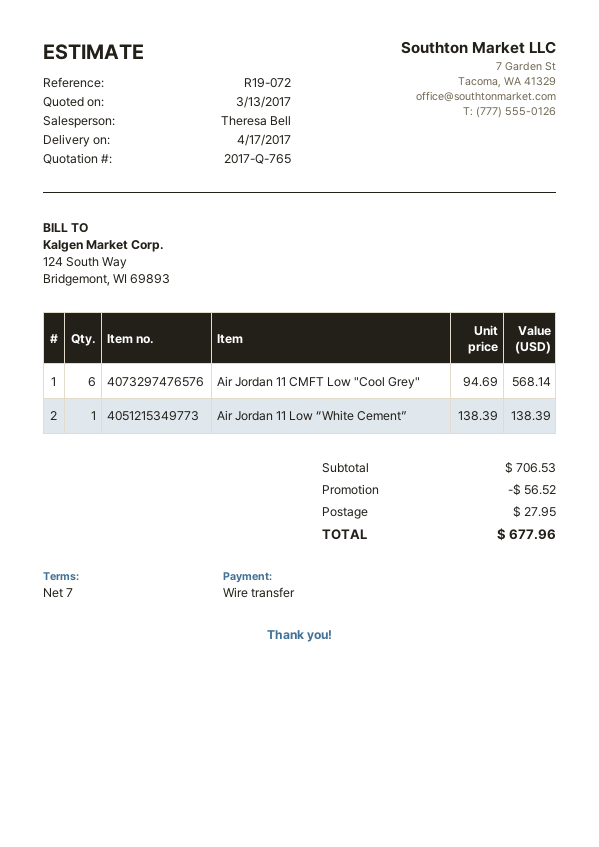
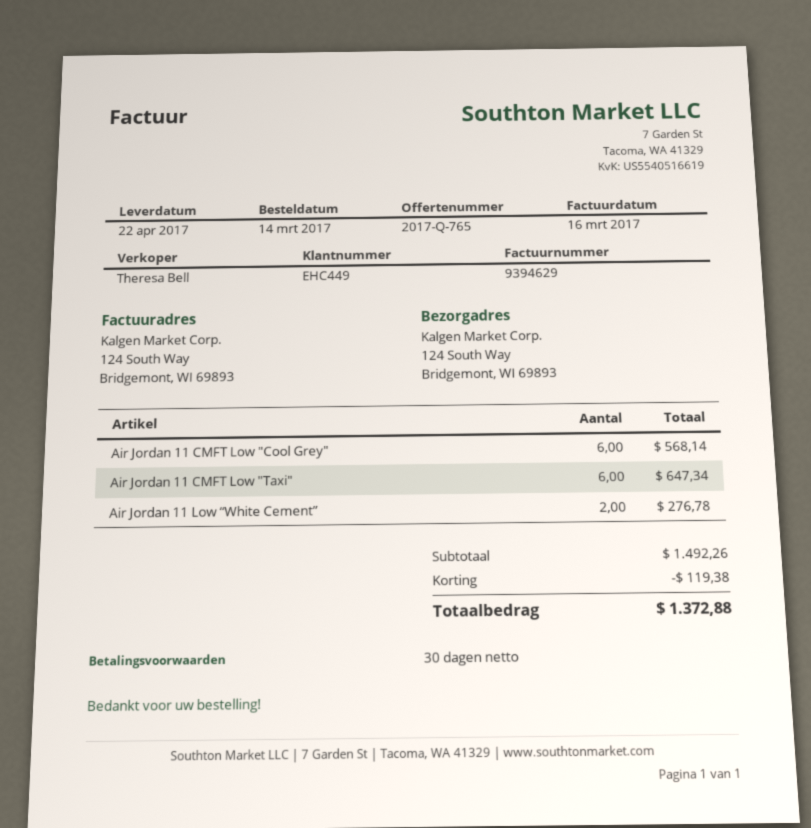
delivery date: 2017-04-17 -> 2017-04-22
payment terms: 7 days -> 30 days
Air Jordan 11 Low “White Cement”: 1 for 138.39 -> 2 for 276.78
Air Jordan 11 CMFT Low "Taxi": none -> 6 for 647.34
subtotal: 706.53 -> 1492.26
discount: 56.52 -> 119.38
shipping: 27.95 -> none
total: 677.96 -> 1372.88

